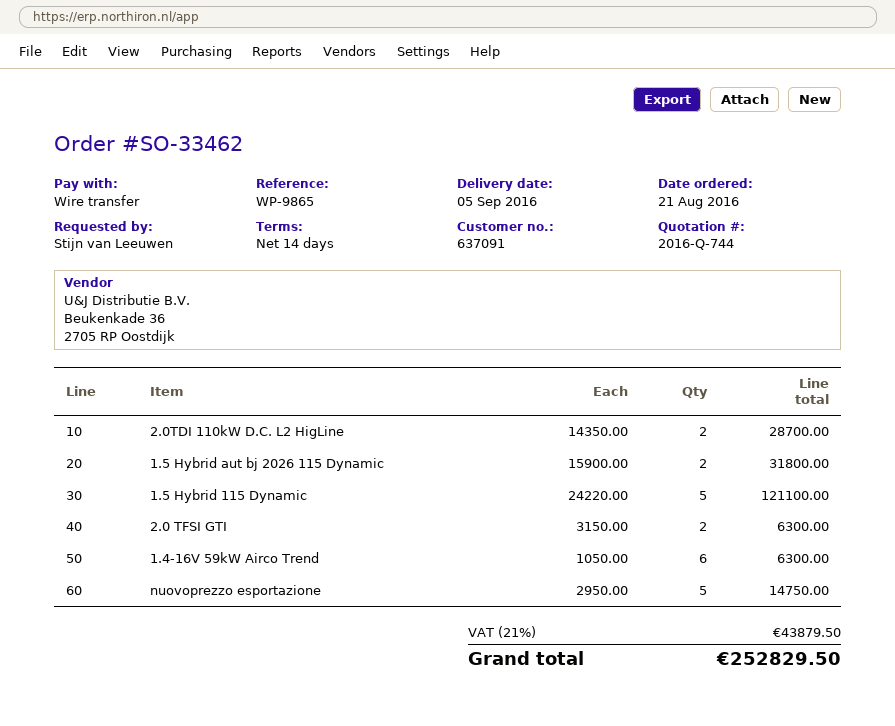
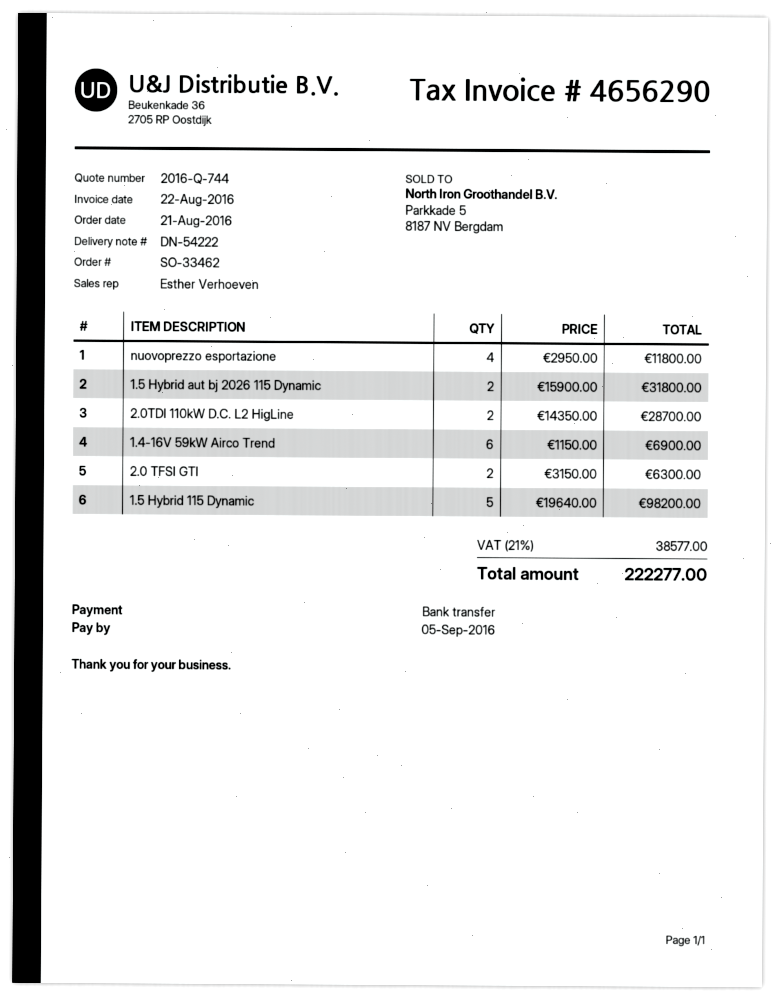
1.5 Hybrid 115 Dynamic: 5 x 24220.00 = 121100.00 -> 5 x 19640.00 = 98200.00
1.4-16V 59kW Airco Trend: 6 x 1050.00 = 6300.00 -> 6 x 1150.00 = 6900.00
nuovoprezzo esportazione: 5 x 2950.00 = 14750.00 -> 4 x 2950.00 = 11800.00
tax: 21% = 43879.50 -> 21% = 38577.00
total: 252829.50 -> 222277.00

